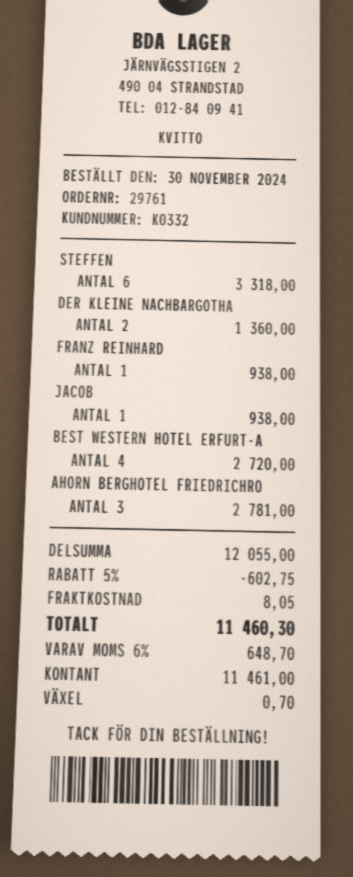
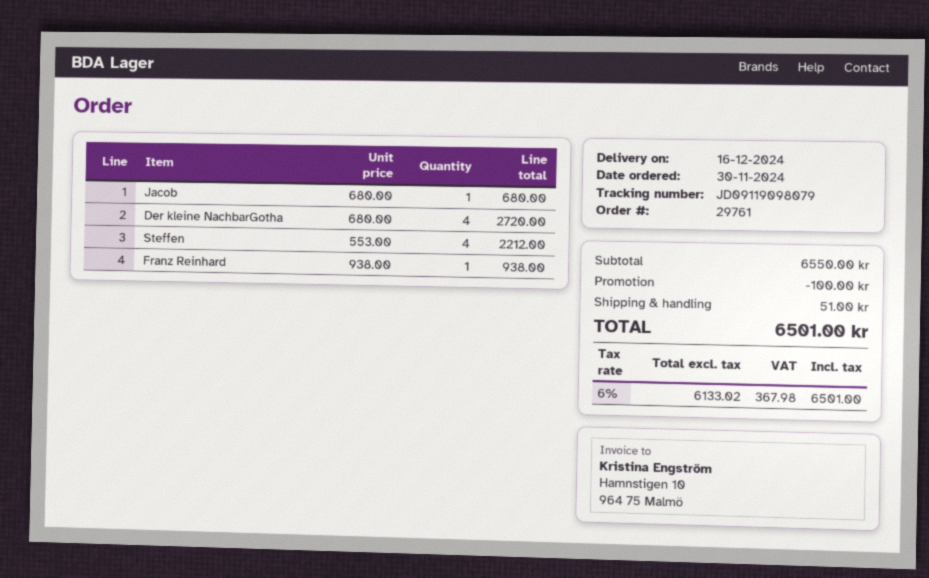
STEFFEN: 6 for 3318.00 -> 4 for 2212.00
DER KLEINE NACHBARGOTHA: 2 for 1360.00 -> 4 for 2720.00
JACOB: 1 for 938.00 -> 1 for 680.00
BEST WESTERN HOTEL ERFURT-A: 4 for 2720.00 -> none
AHORN BERGHOTEL FRIEDRICHRO: 3 for 2781.00 -> none
subtotal: 12055.00 -> 6550.00
discount: 602.75 -> 100.00
shipping: 8.05 -> 51.00
tax: 6% = 648.70 -> 6% = 367.98
total: 11460.30 -> 6501.00

